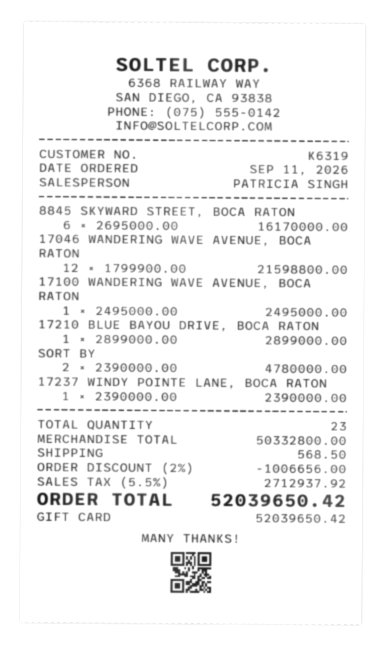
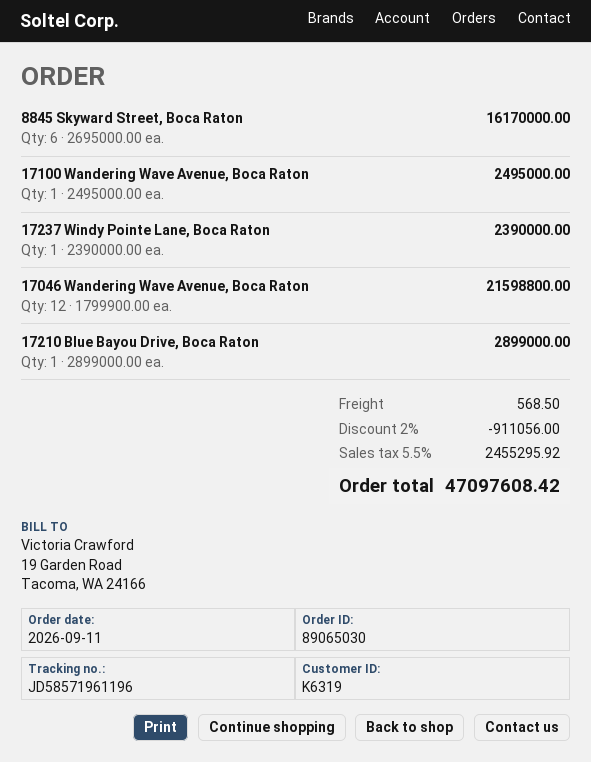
SORT BY: 2 x 2390000.00 = 4780000.00 -> none
discount: 2% = 1006656.00 -> 2% = 911056.00
tax: 5.5% = 2712937.92 -> 5.5% = 2455295.92
total: 52039650.42 -> 47097608.42

